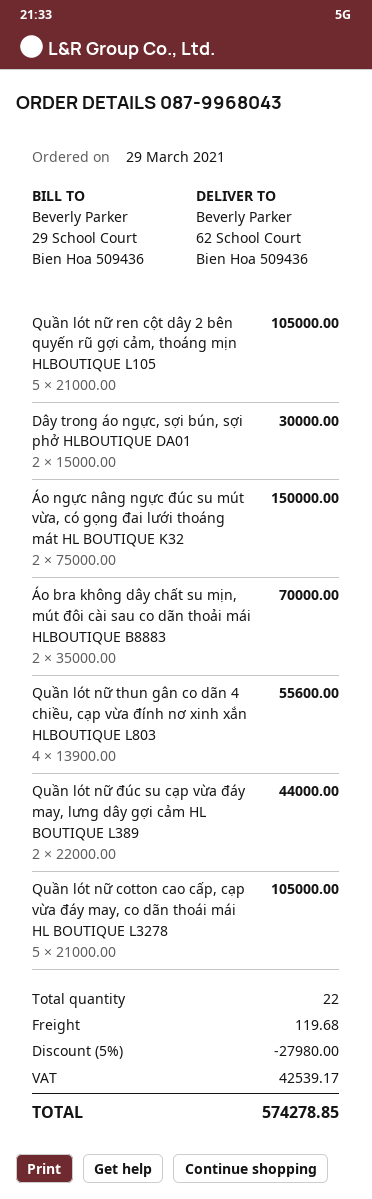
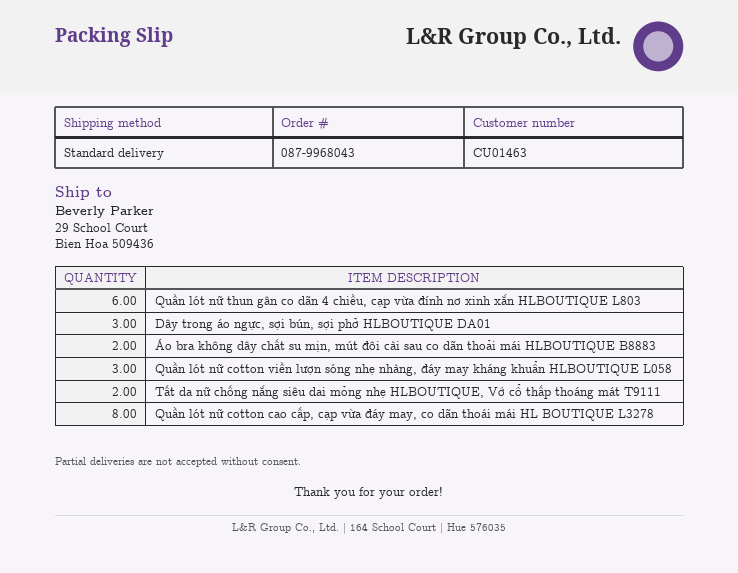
ship to: 62 School Court, Bien Hoa 509436 -> 29 School Court, Bien Hoa 509436
Quần lót nữ ren cột dây 2 bên quyến rũ gợi cảm, thoáng mịn HLBOUTIQUE L105: 5 -> none
Dây trong áo ngực, sợi bún, sợi phở HLBOUTIQUE DA01: 2 -> 3
Áo ngực nâng ngực đúc su mút vừa, có gọng đai lưới thoáng mát HL BOUTIQUE K32: 2 -> none
Quần lót nữ thun gân co dãn 4 chiều, cạp vừa đính nơ xinh xắn HLBOUTIQUE L803: 4 -> 6
Quần lót nữ đúc su cạp vừa đáy may, lưng dây gợi cảm HL BOUTIQUE L389: 2 -> none
Quần lót nữ cotton cao cấp, cạp vừa đáy may, co dãn thoái mái HL BOUTIQUE L3278: 5 -> 8
Quần lót nữ cotton viền lượn sóng nhẹ nhàng, đáy may kháng khuẩn HLBOUTIQUE L058: none -> 3
Tất da nữ chống nắng siêu dai mỏng nhẹ HLBOUTIQUE, Vớ cổ thấp thoáng mát T9111: none -> 2

